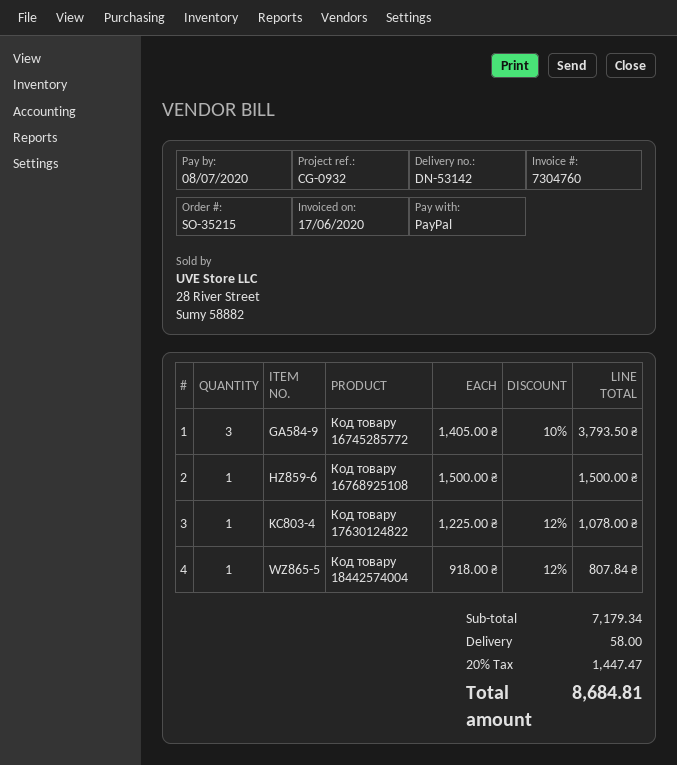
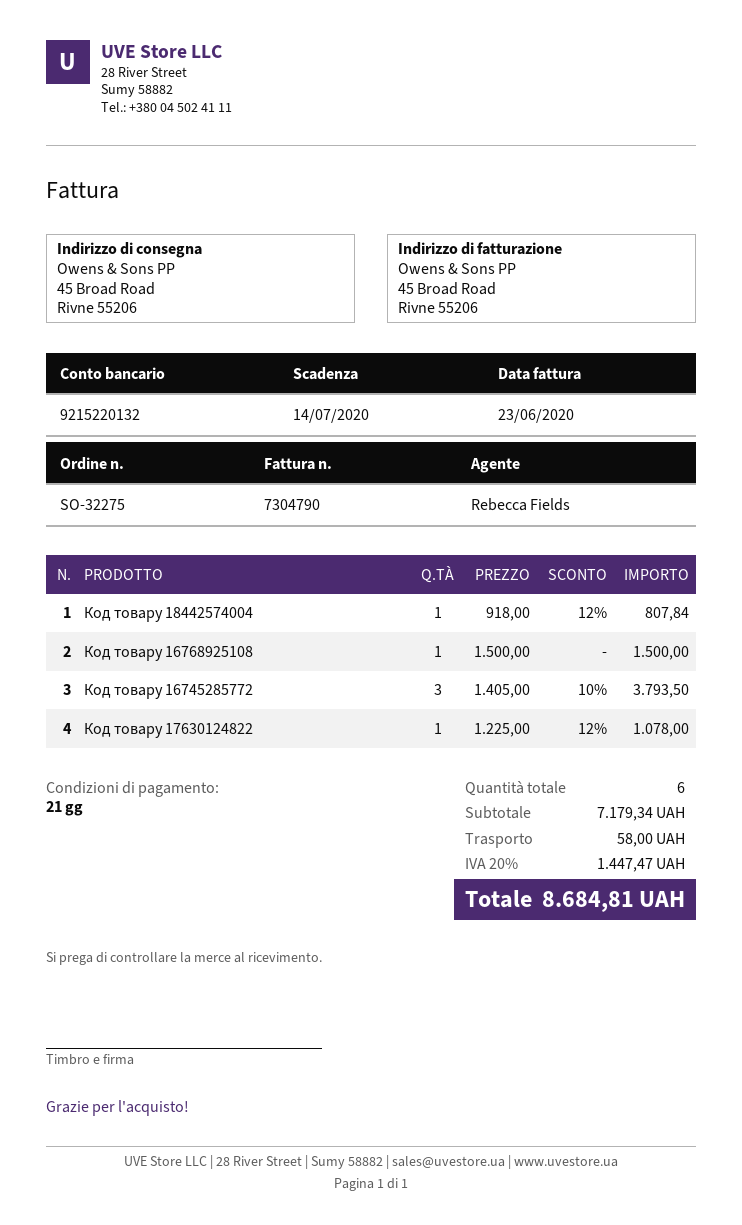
order number: SO-35215 -> SO-32275
invoice number: 7304760 -> 7304790
invoice date: 2020-06-17 -> 2020-06-23
due date: 2020-07-08 -> 2020-07-14

